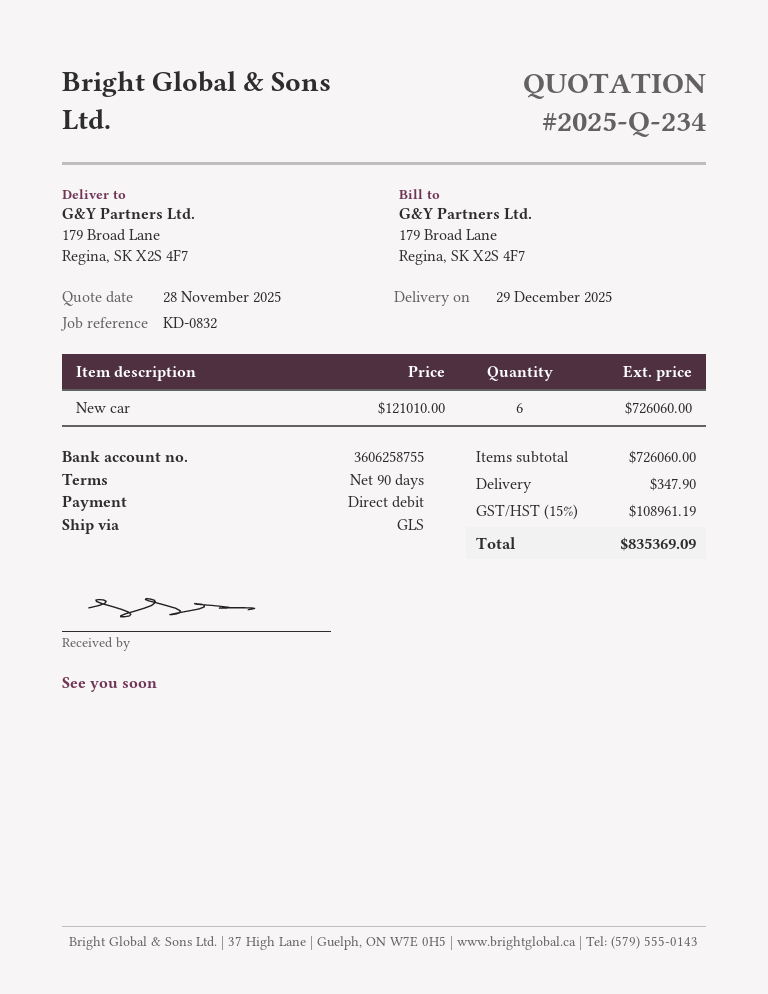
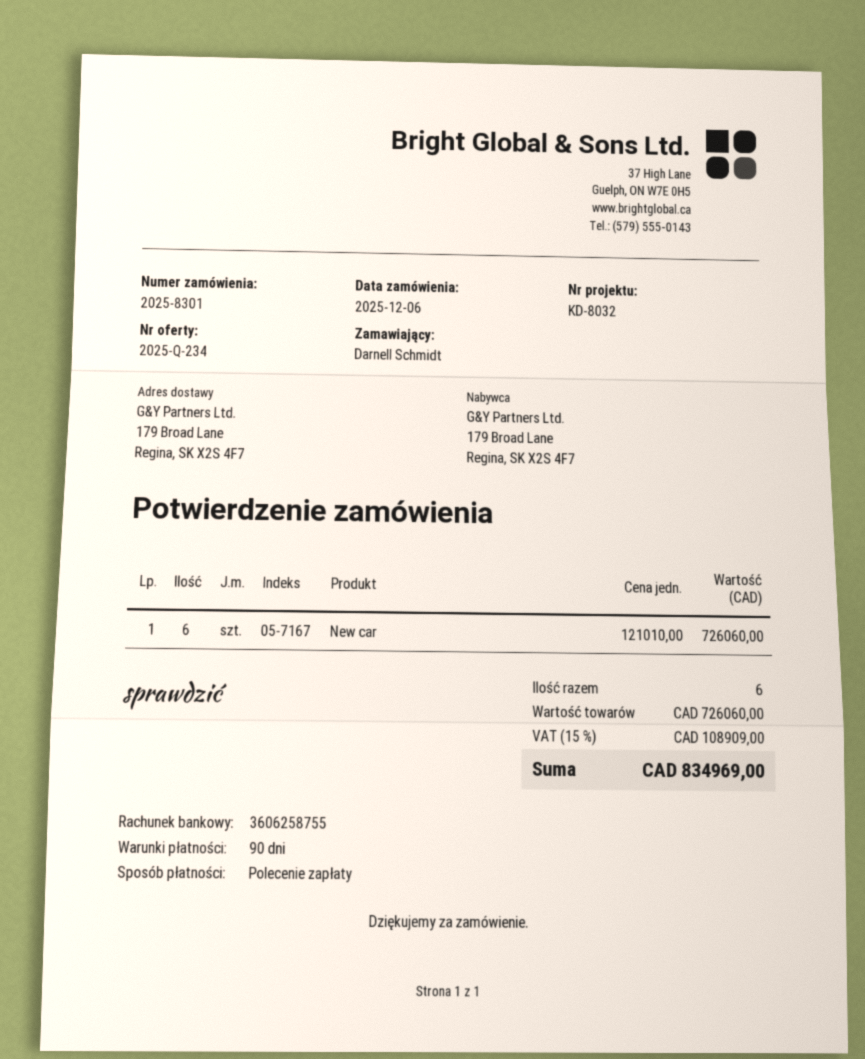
reference: KD-0832 -> KD-8032
shipping: 347.90 -> none
tax: 15% = 108961.19 -> 15% = 108909.00
total: 835369.09 -> 834969.00

